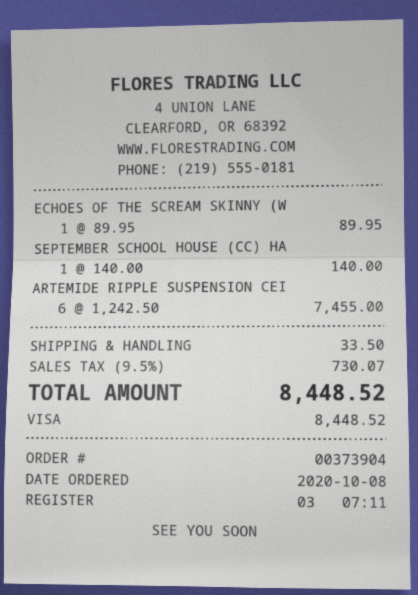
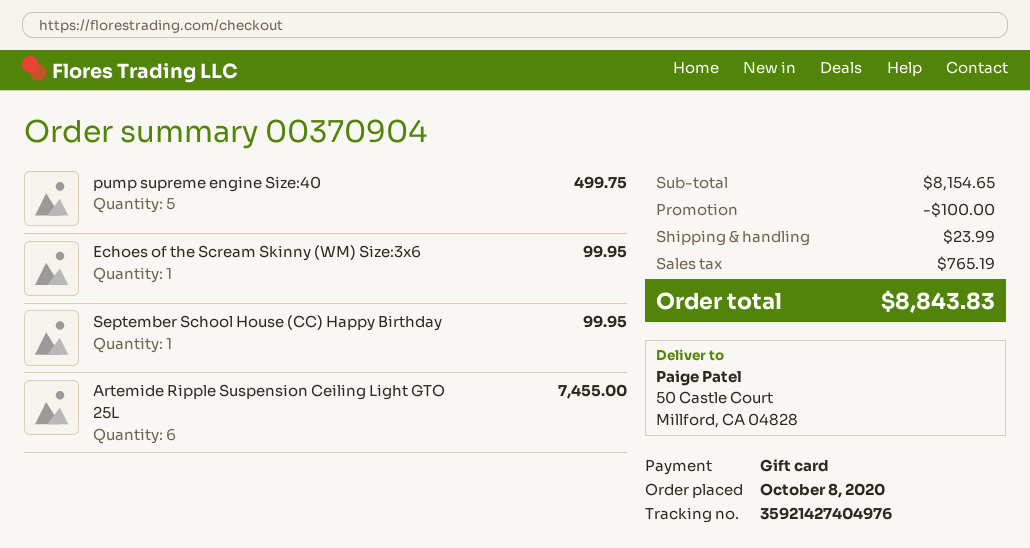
order number: 00373904 -> 00370904
payment method: Visa -> gift card
ECHOES OF THE SCREAM SKINNY (W: 1 for 89.95 -> 1 for 99.95
SEPTEMBER SCHOOL HOUSE (CC) HA: 1 for 140.00 -> 1 for 99.95
pump supreme engine Size:40: none -> 5 for 499.75
discount: none -> 100.00
shipping: 33.50 -> 23.99
tax: 730.07 -> 765.19
total: 8448.52 -> 8843.83

